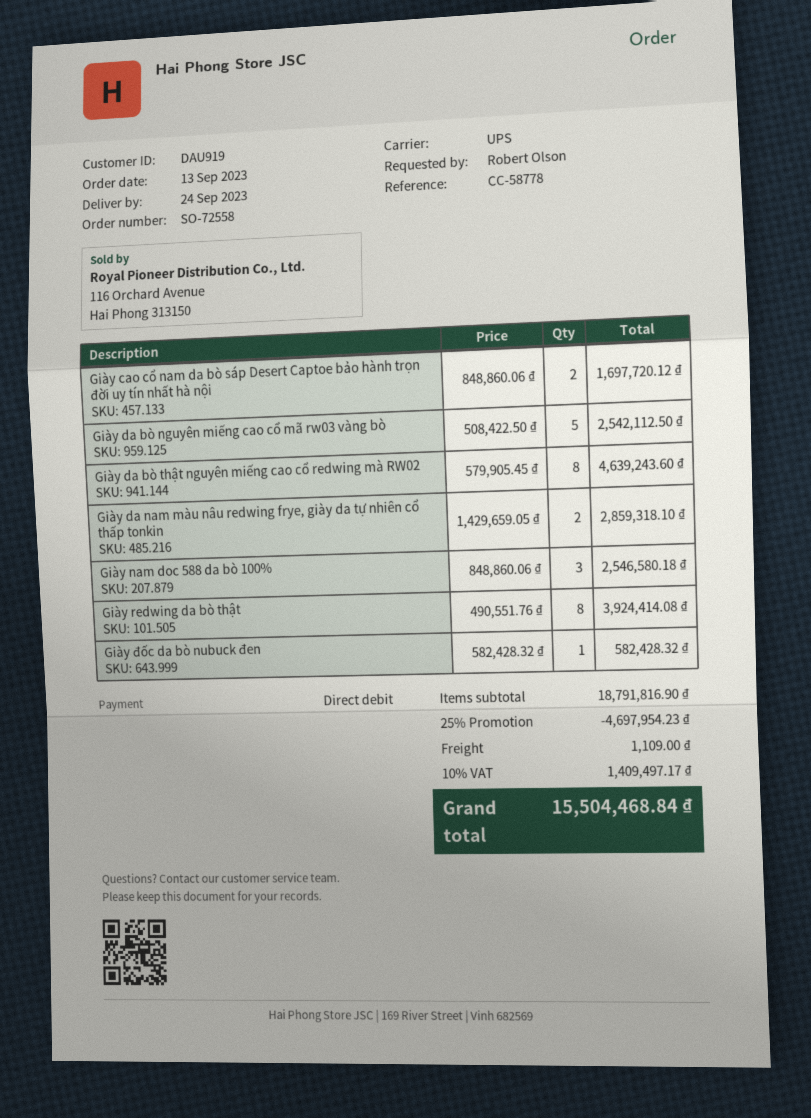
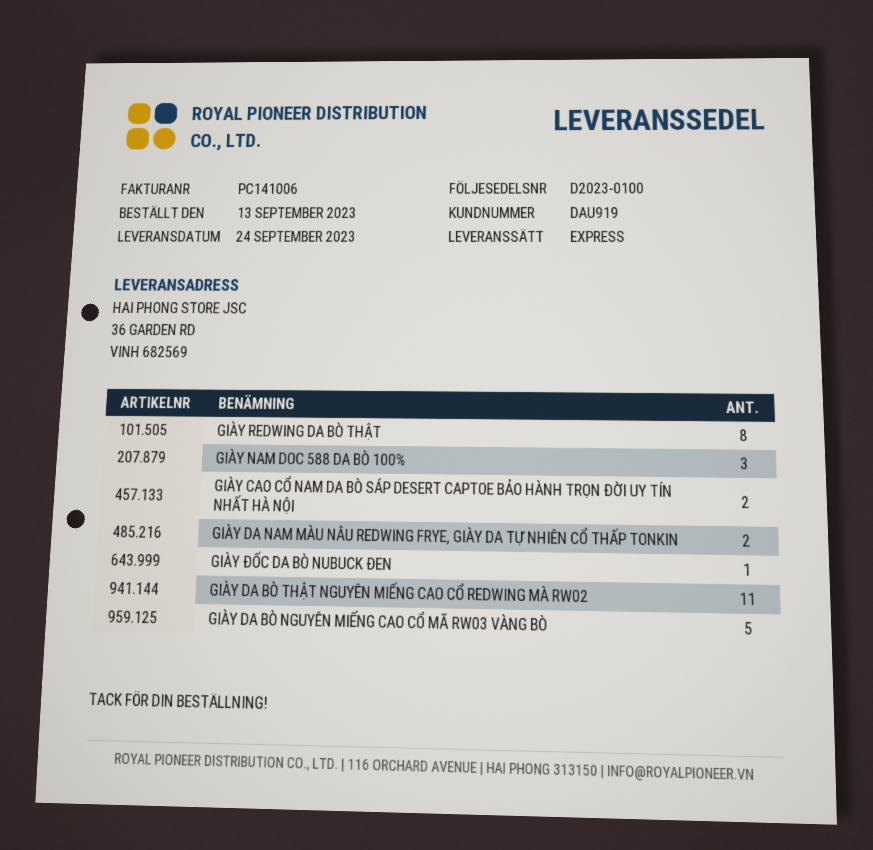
shipping method: UPS -> express
Giày da bò thật nguyên miếng cao cổ redwing mà RW02: 8 -> 11

